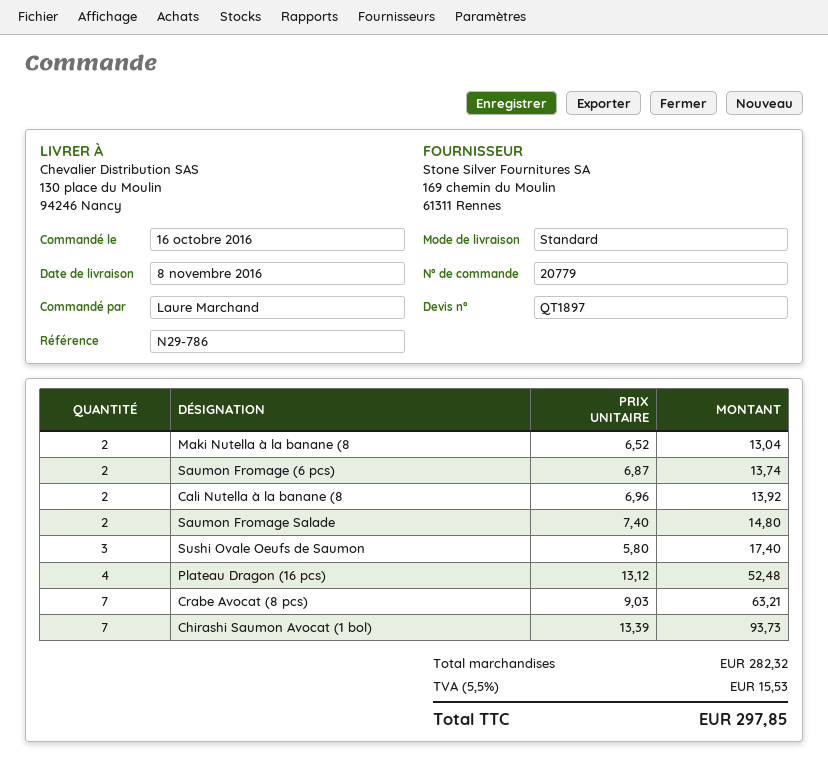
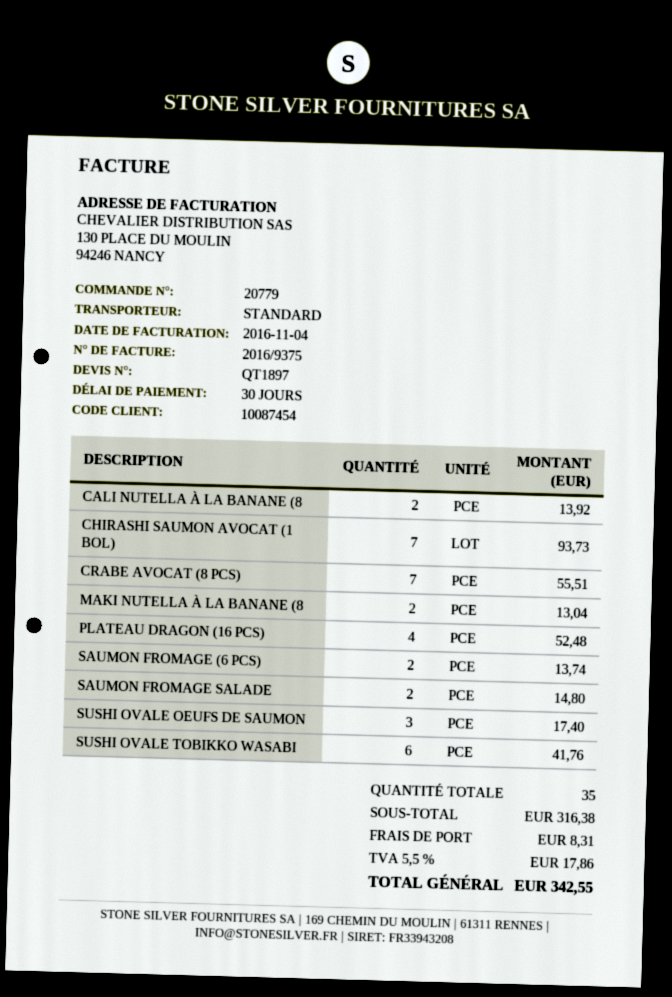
Crabe Avocat (8 pcs): 7 for 63.21 -> 7 for 55.51
SUSHI OVALE TOBIKKO WASABI: none -> 6 for 41.76
subtotal: 282.32 -> 316.38
shipping: none -> 8.31
tax: 5.5% = 15.53 -> 5.5% = 17.86
total: 297.85 -> 342.55

